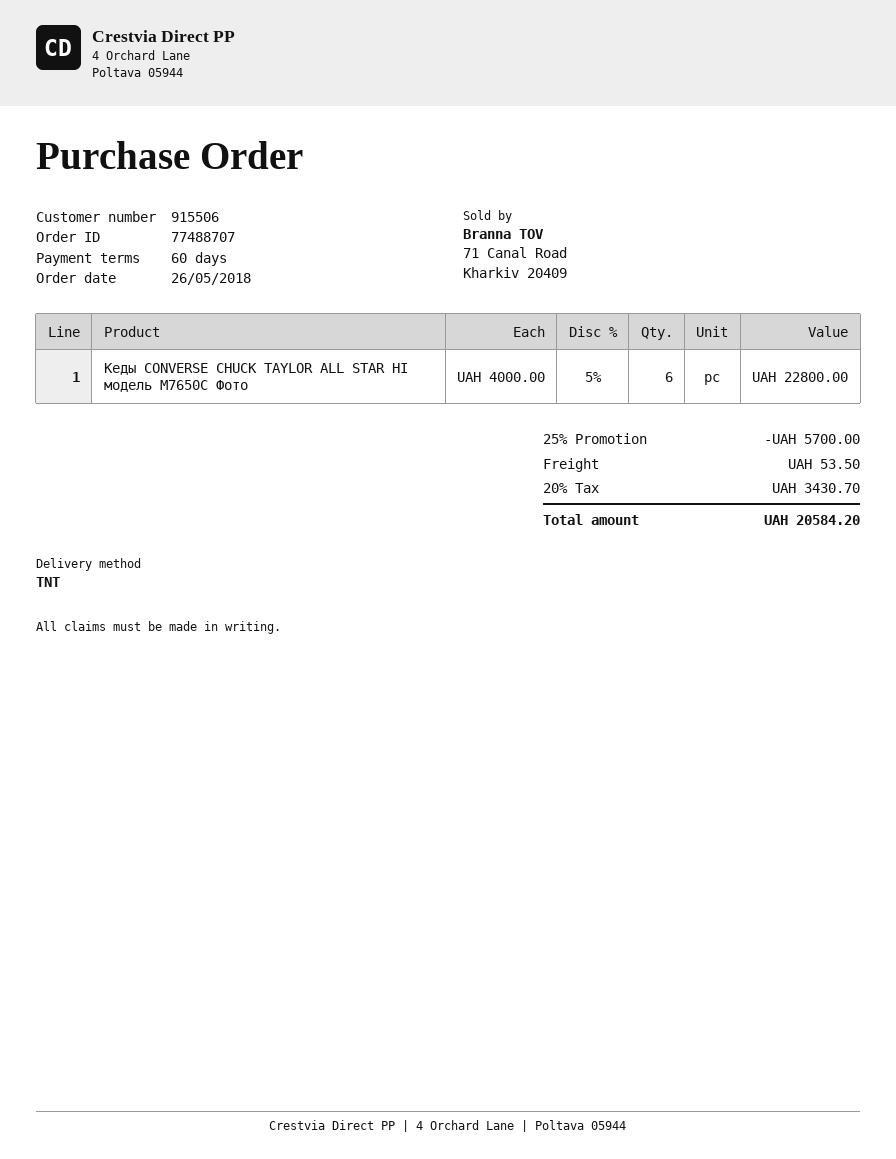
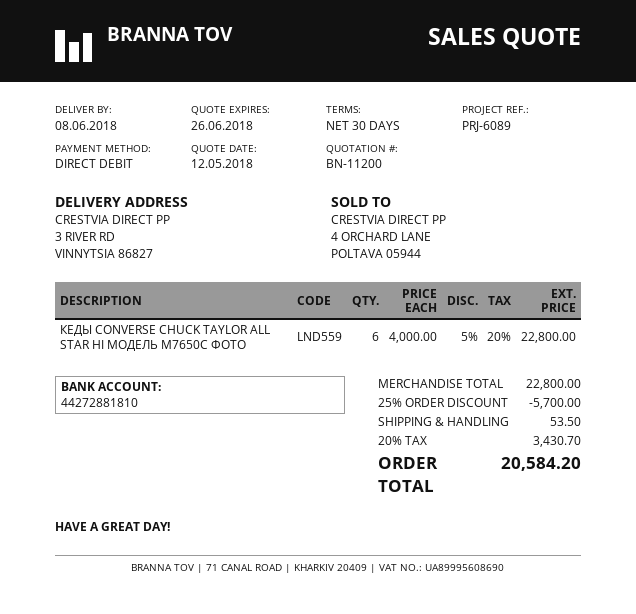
payment terms: 60 days -> 30 days

